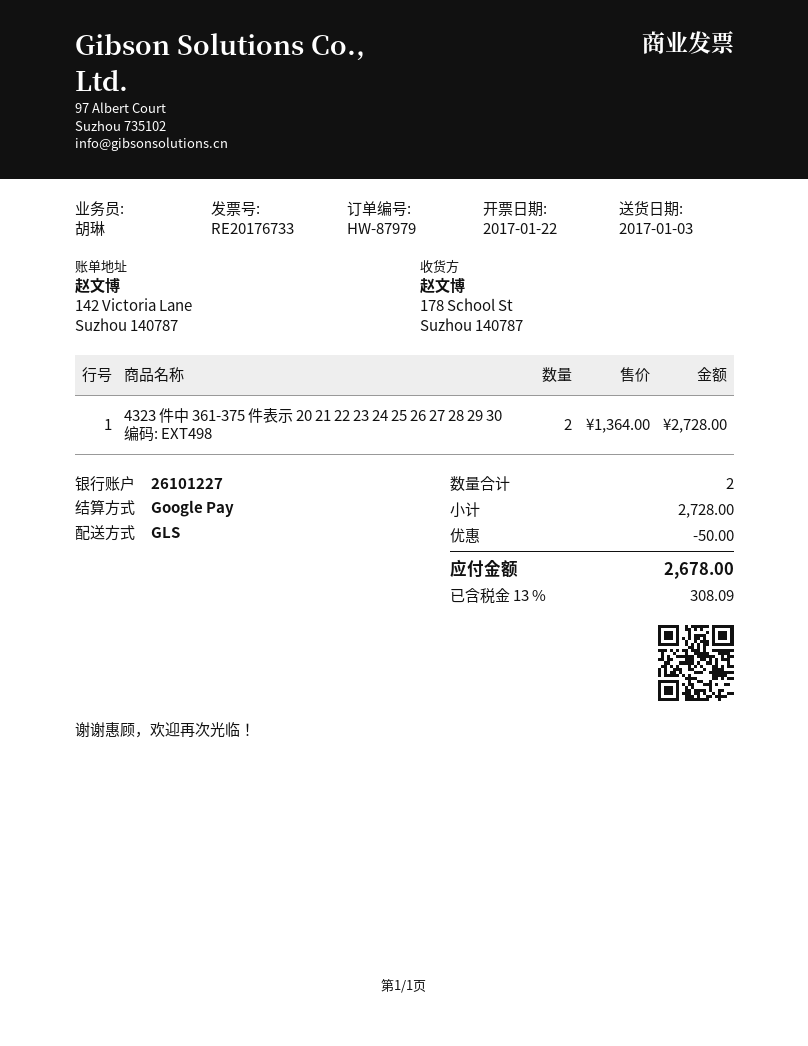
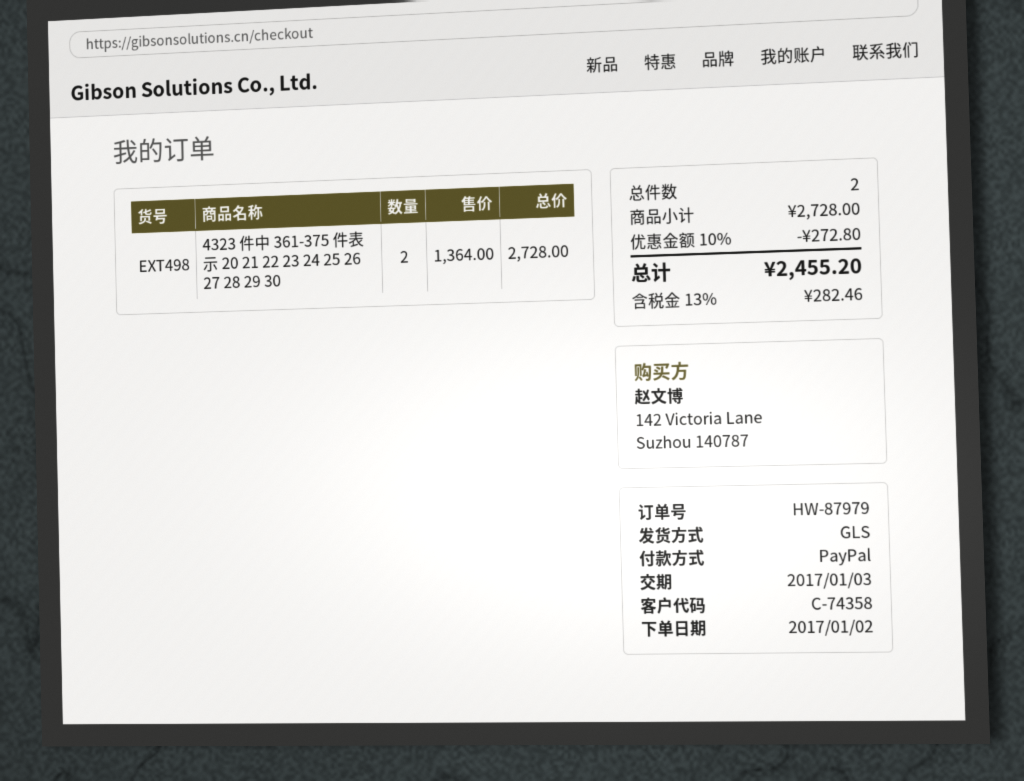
payment method: Google Pay -> PayPal
discount: 50.00 -> 272.80
tax: 13% = 308.09 -> 13% = 282.46
total: 2678.00 -> 2455.20

